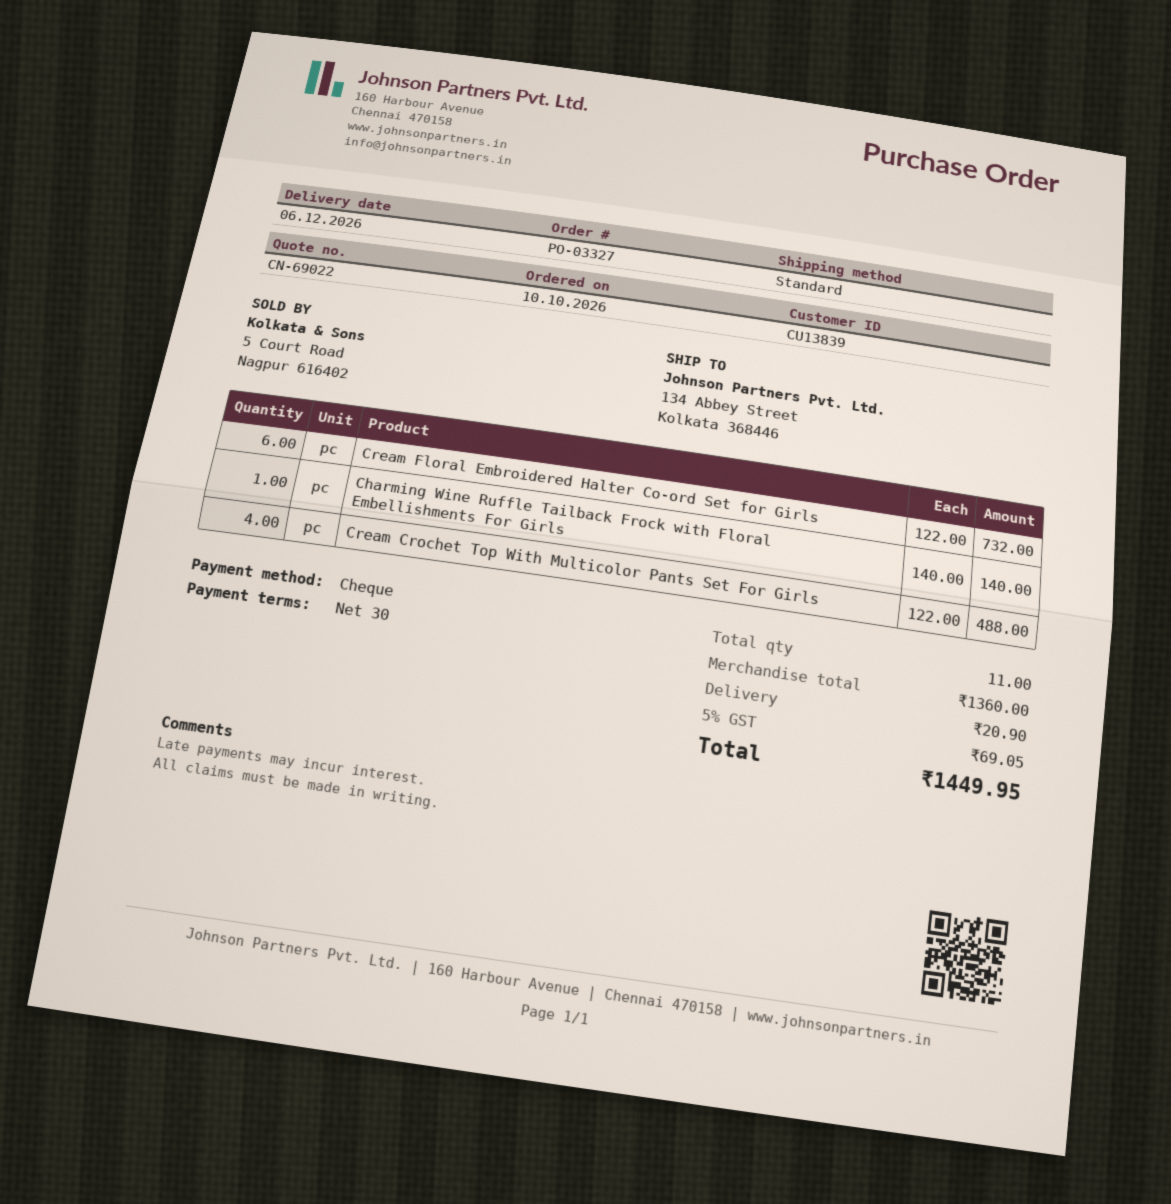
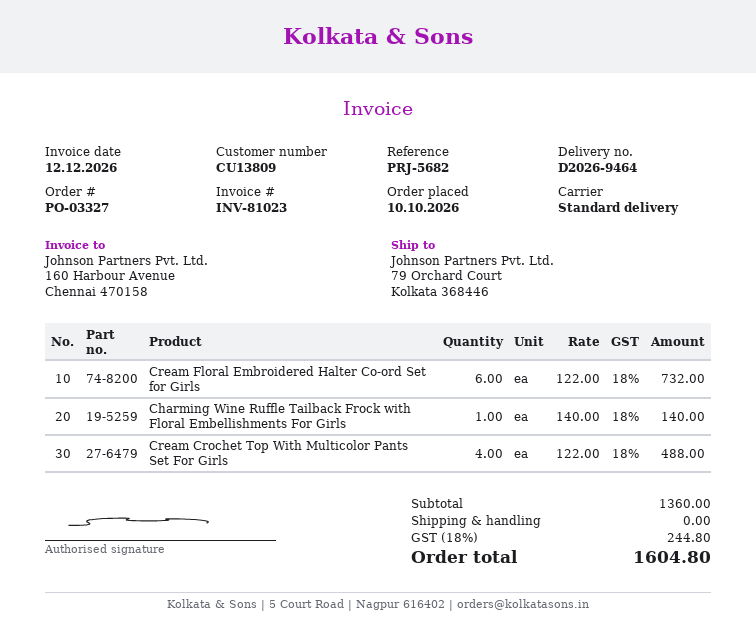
customer number: CU13839 -> CU13809
ship to: 134 Abbey Street, Kolkata 368446 -> 79 Orchard Court, Kolkata 368446
shipping: 20.90 -> 0.00
tax: 5% = 69.05 -> 18% = 244.80
total: 1449.95 -> 1604.80

